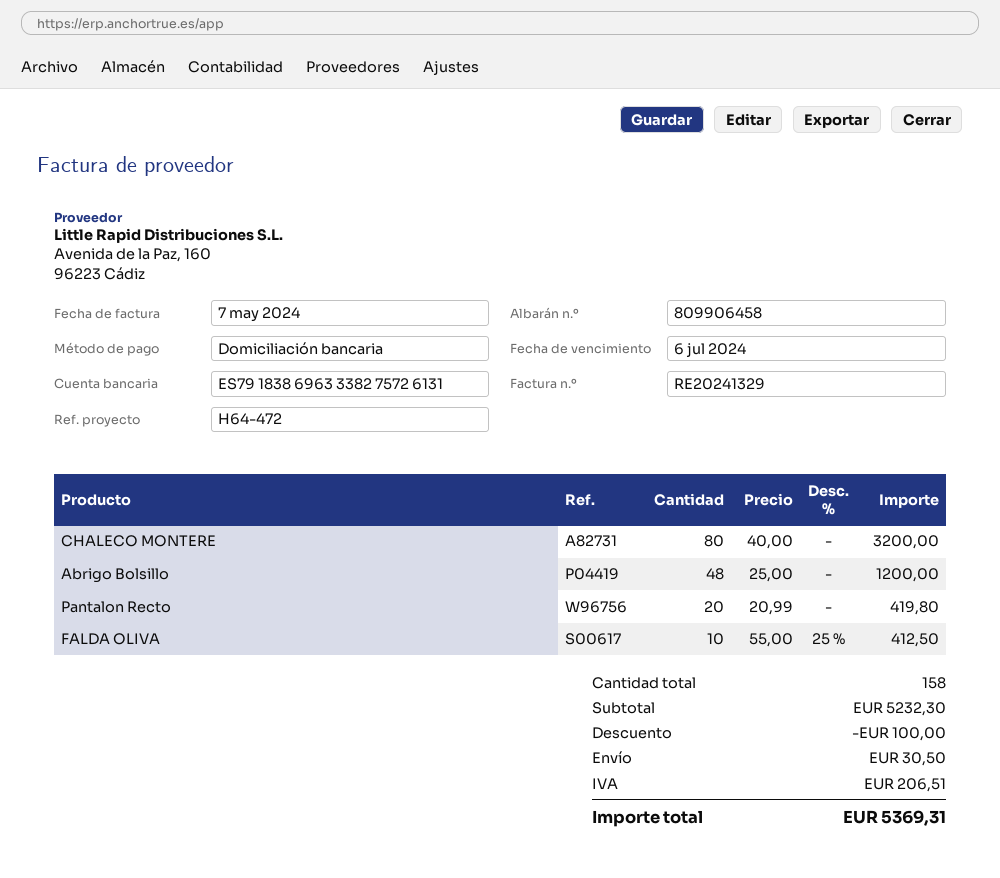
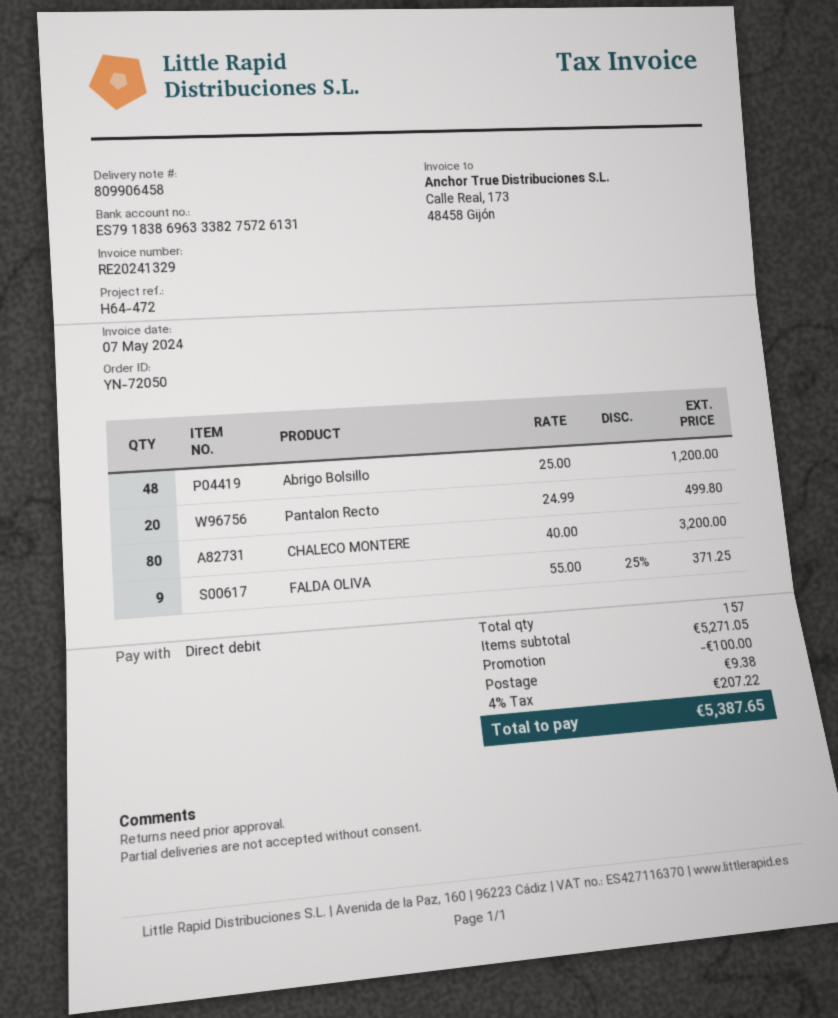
Pantalon Recto: 20 x 20.99 = 419.80 -> 20 x 24.99 = 499.80
FALDA OLIVA: 10 x 55.00 - 25% = 412.50 -> 9 x 55.00 - 25% = 371.25
total quantity: 158 -> 157
subtotal: 5232.30 -> 5271.05
shipping: 30.50 -> 9.38
tax: 206.51 -> 207.22
total: 5369.31 -> 5387.65

